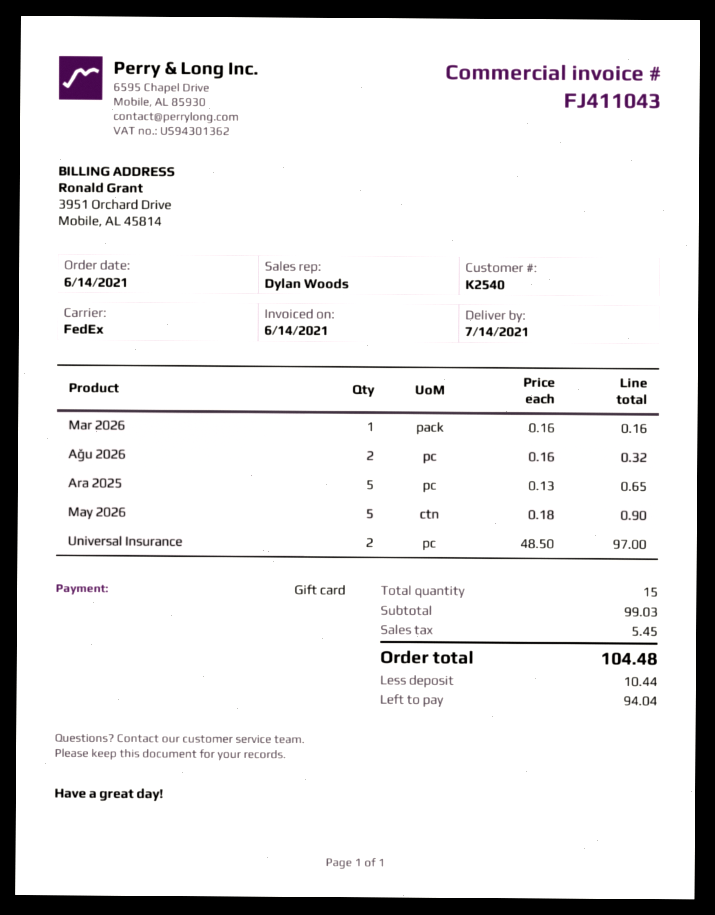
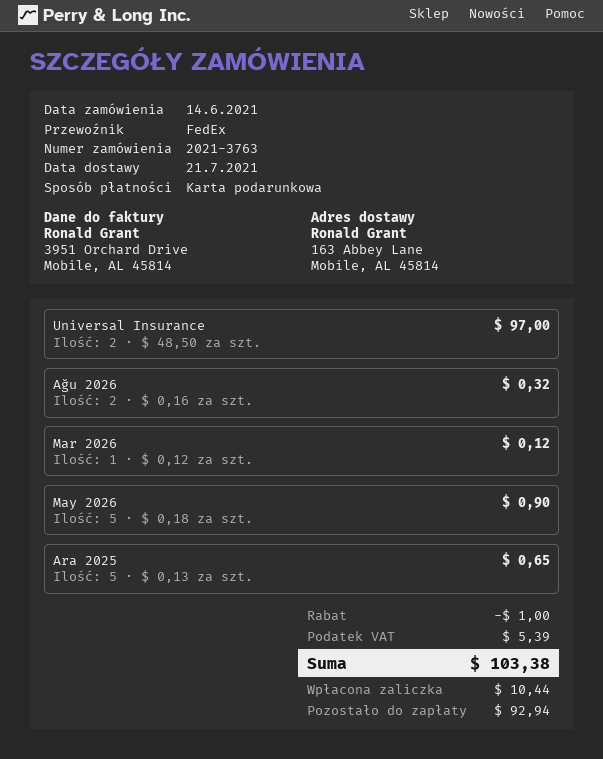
delivery date: 2021-07-14 -> 2021-07-21
Mar 2026: 1 x 0.16 = 0.16 -> 1 x 0.12 = 0.12
discount: none -> 1.00
tax: 5.45 -> 5.39
total: 104.48 -> 103.38
balance: 94.04 -> 92.94

